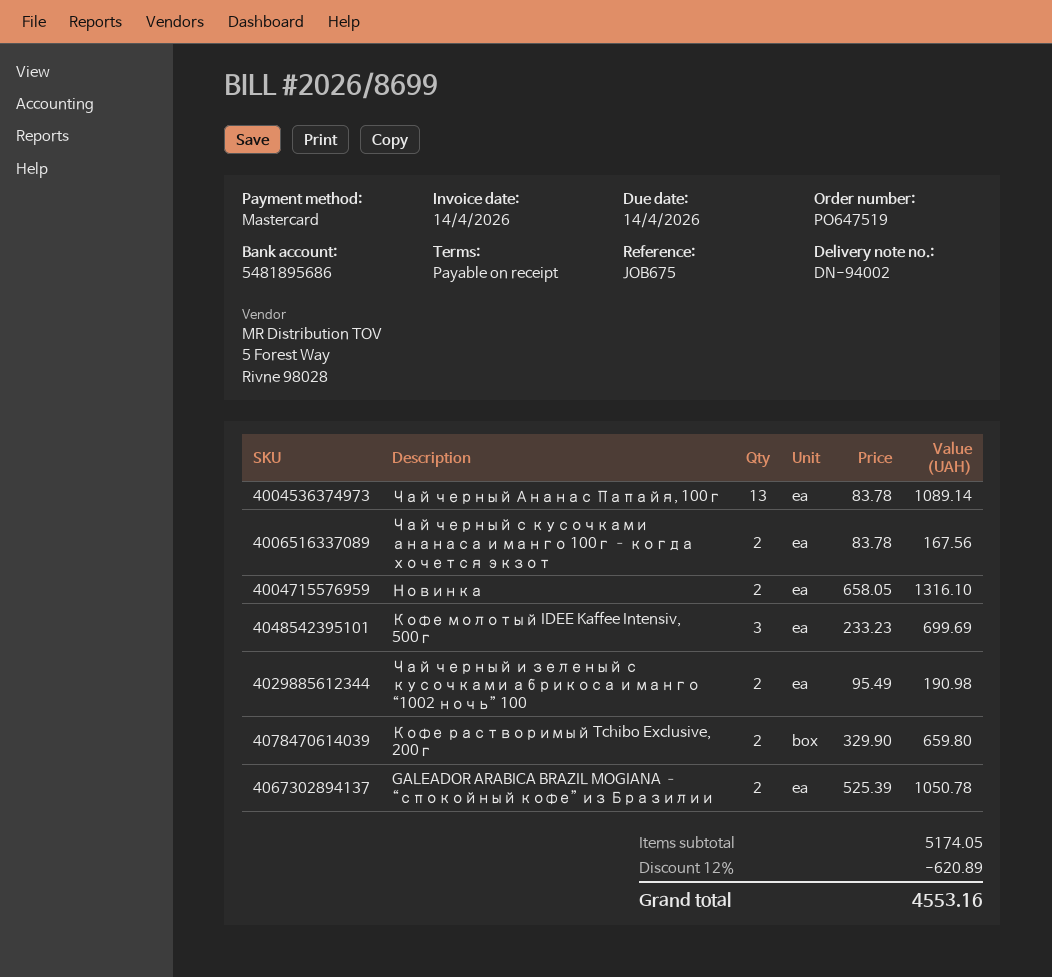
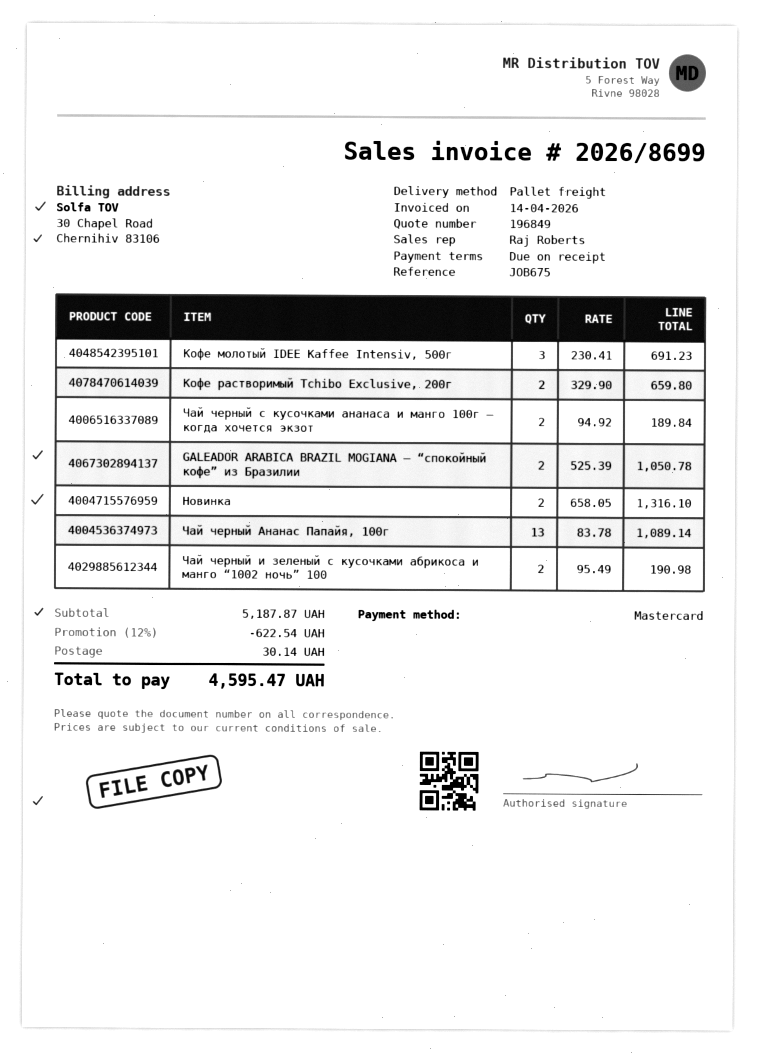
Чай черный с кусочками ананаса и манго 100г – когда хочется экзот: 2 x 83.78 = 167.56 -> 2 x 94.92 = 189.84
Кофе молотый IDEE Kaffee Intensiv, 500г: 3 x 233.23 = 699.69 -> 3 x 230.41 = 691.23
subtotal: 5174.05 -> 5187.87
discount: 12% = 620.89 -> 12% = 622.54
shipping: none -> 30.14
total: 4553.16 -> 4595.47

